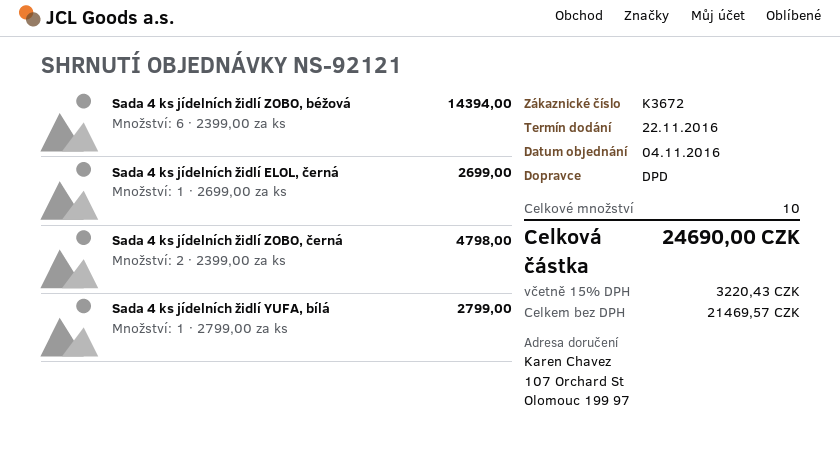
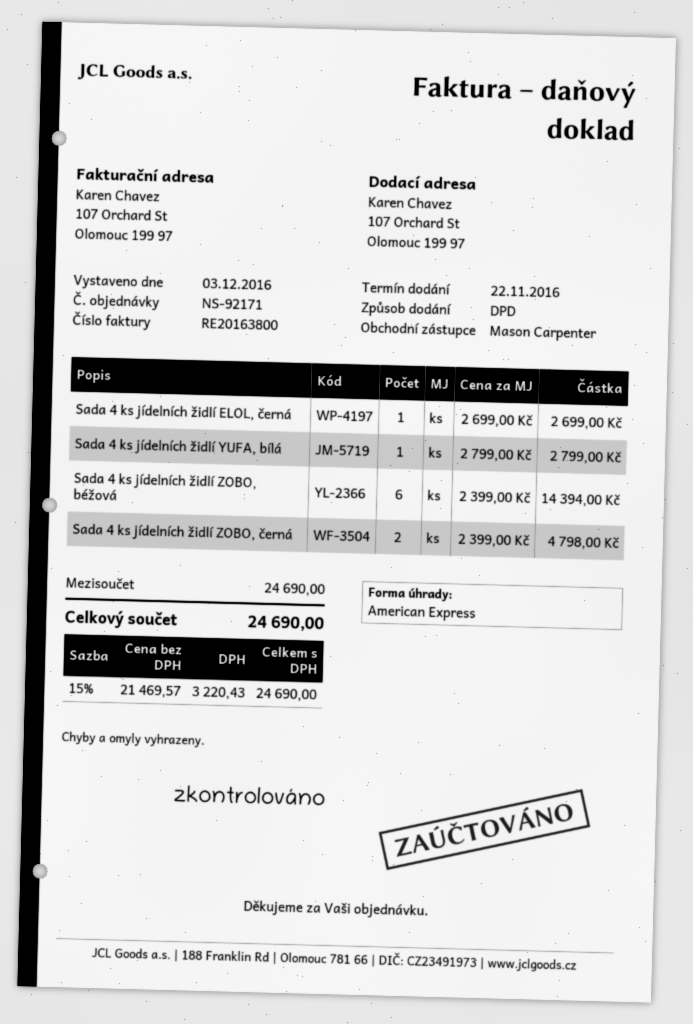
order number: NS-92121 -> NS-92171

